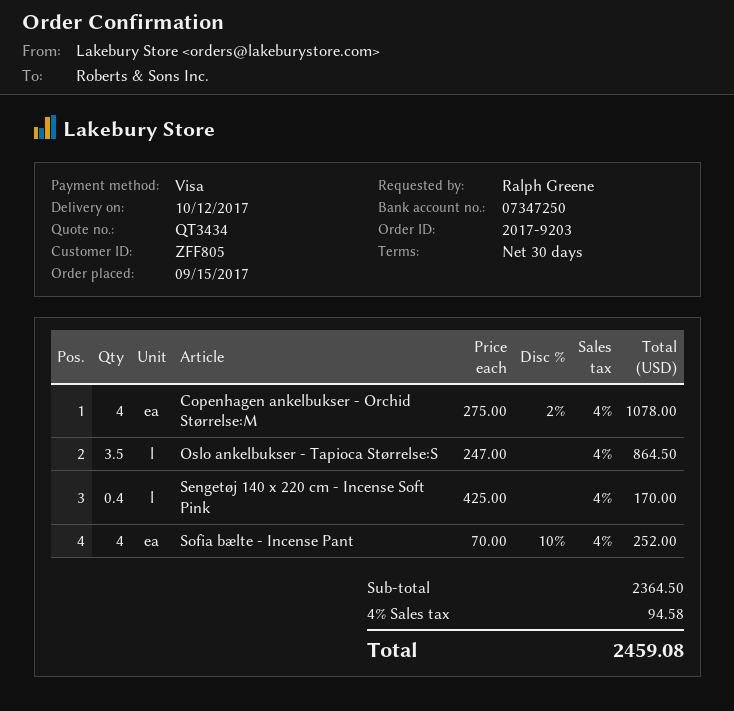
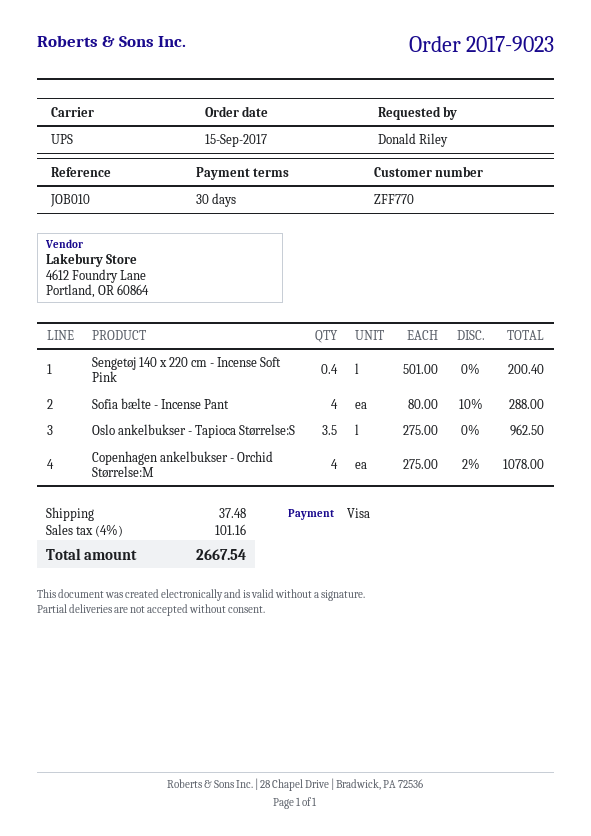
order number: 2017-9203 -> 2017-9023
customer number: ZFF805 -> ZFF770
ordered by: Ralph Greene -> Donald Riley
Oslo ankelbukser - Tapioca Størrelse:S: 3.5 x 247.00 = 864.50 -> 3.5 x 275.00 = 962.50
Sengetøj 140 x 220 cm - Incense Soft Pink: 0.4 x 425.00 = 170.00 -> 0.4 x 501.00 = 200.40
Sofia bælte - Incense Pant: 4 x 70.00 - 10% = 252.00 -> 4 x 80.00 - 10% = 288.00
shipping: none -> 37.48
tax: 4% = 94.58 -> 4% = 101.16
total: 2459.08 -> 2667.54

